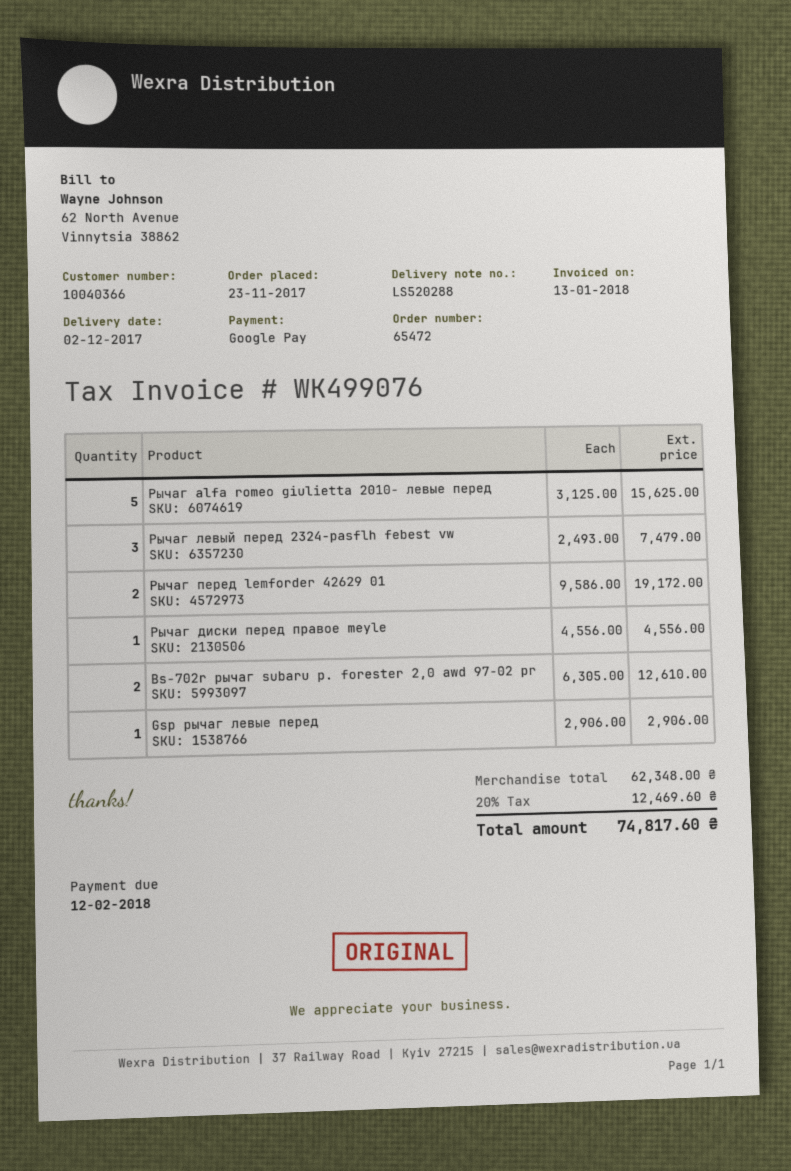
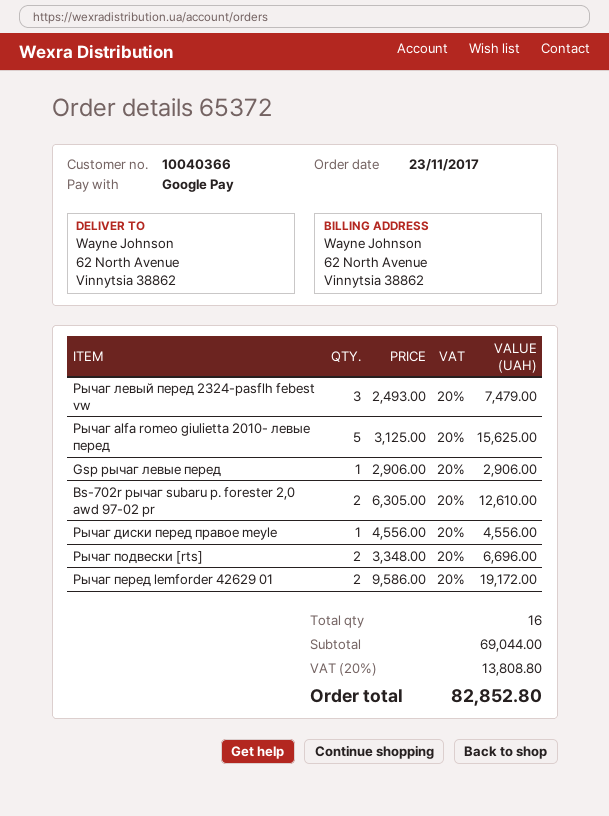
order number: 65472 -> 65372
Рычаг подвески [rts]: none -> 2 x 3348.00 = 6696.00
subtotal: 62348.00 -> 69044.00
tax: 20% = 12469.60 -> 20% = 13808.80
total: 74817.60 -> 82852.80

